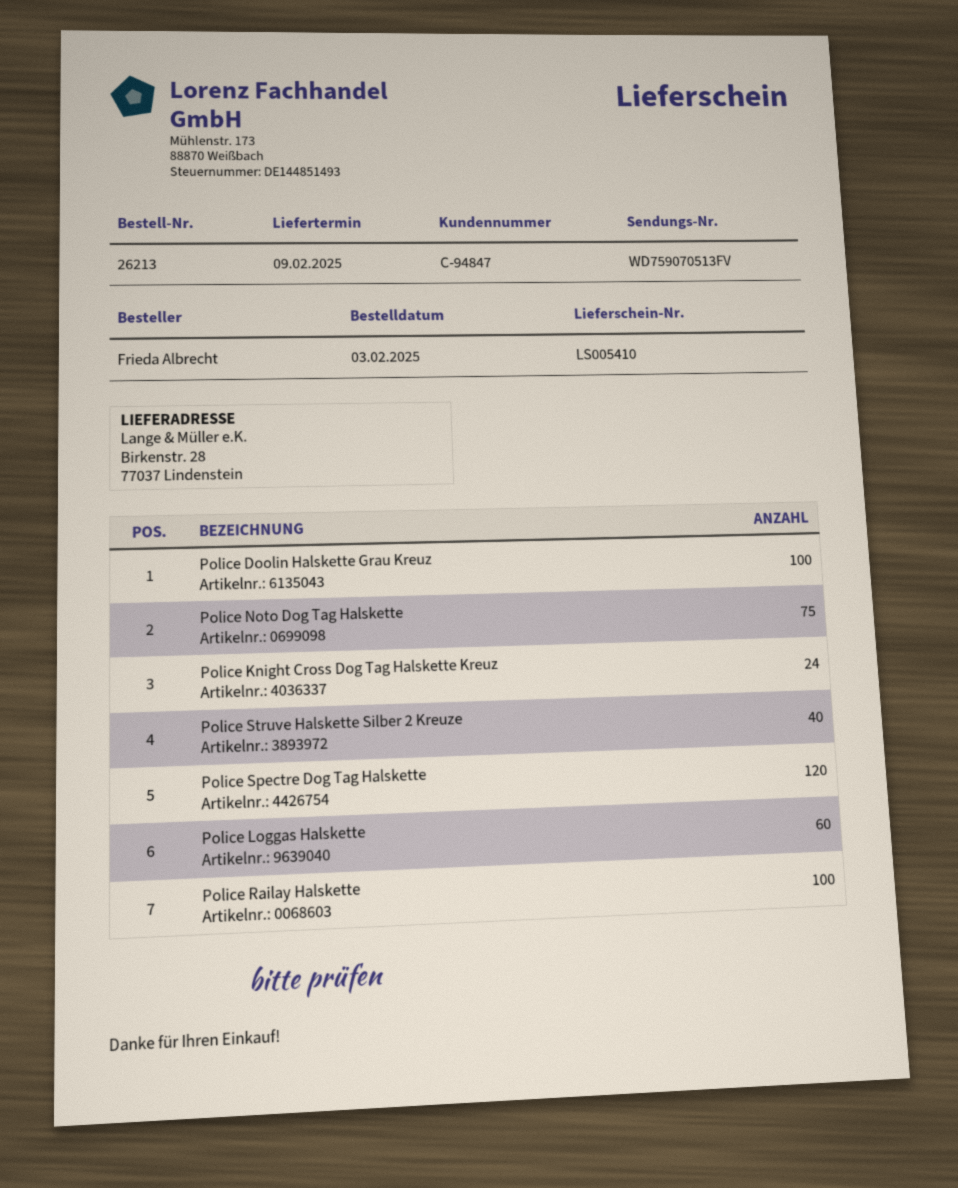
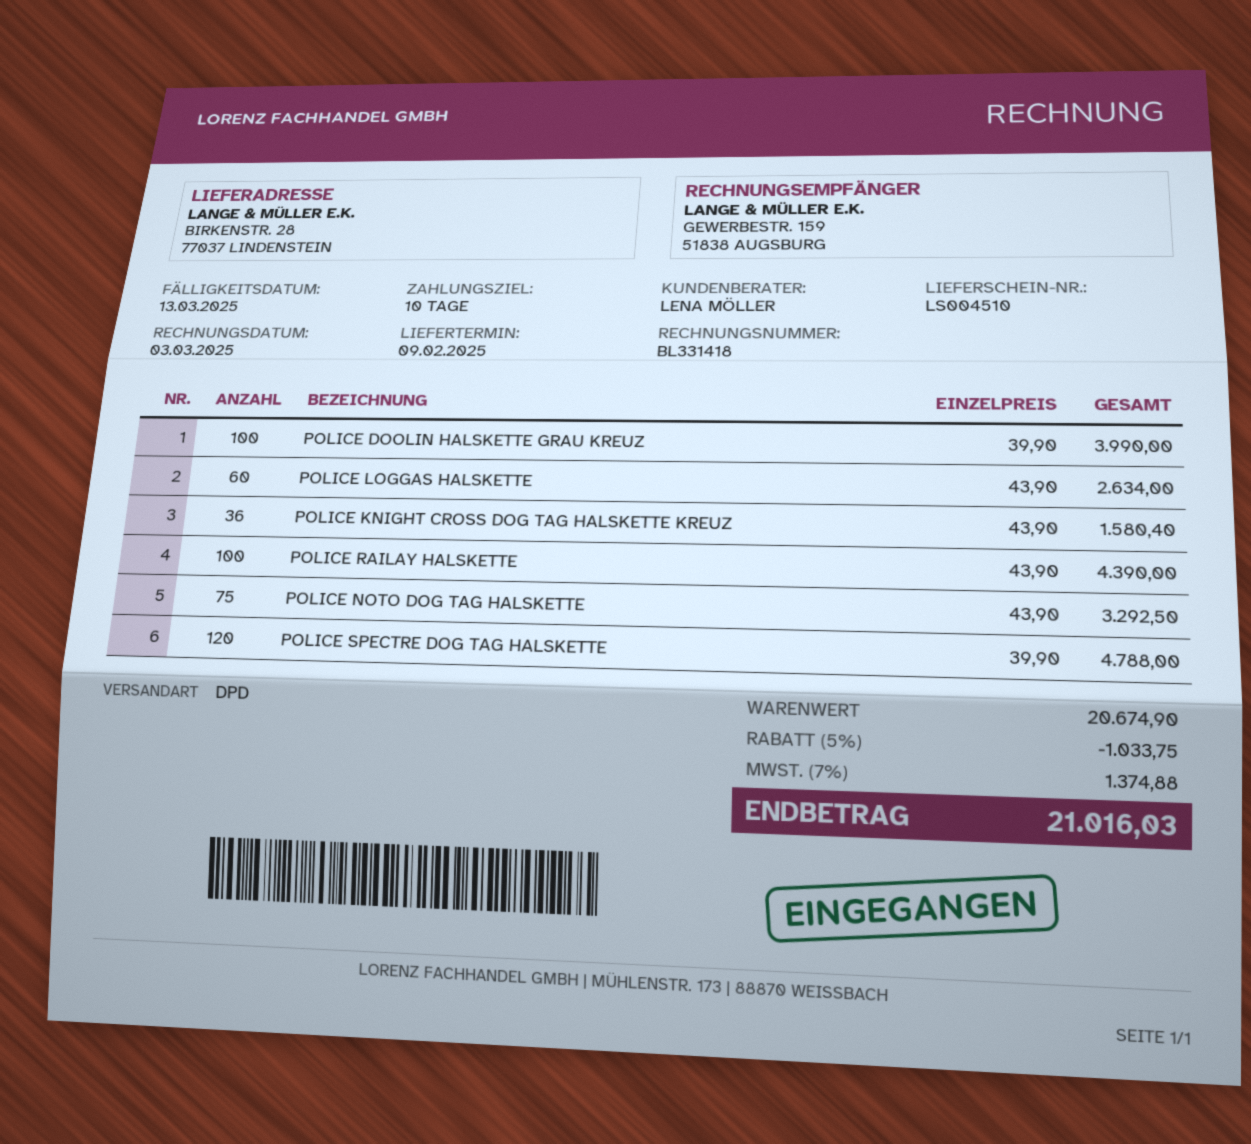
delivery note number: LS005410 -> LS004510
Police Knight Cross Dog Tag Halskette Kreuz: 24 -> 36
Police Struve Halskette Silber 2 Kreuze: 40 -> none

